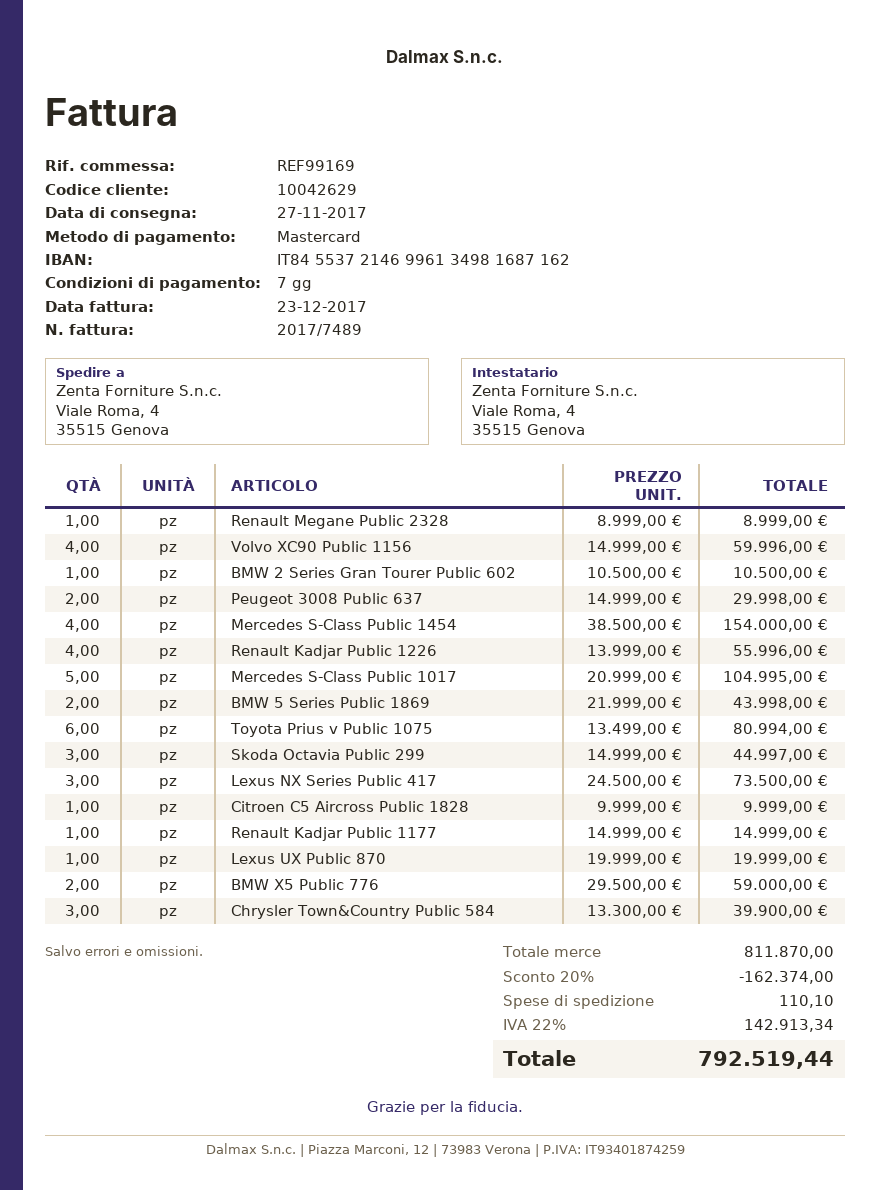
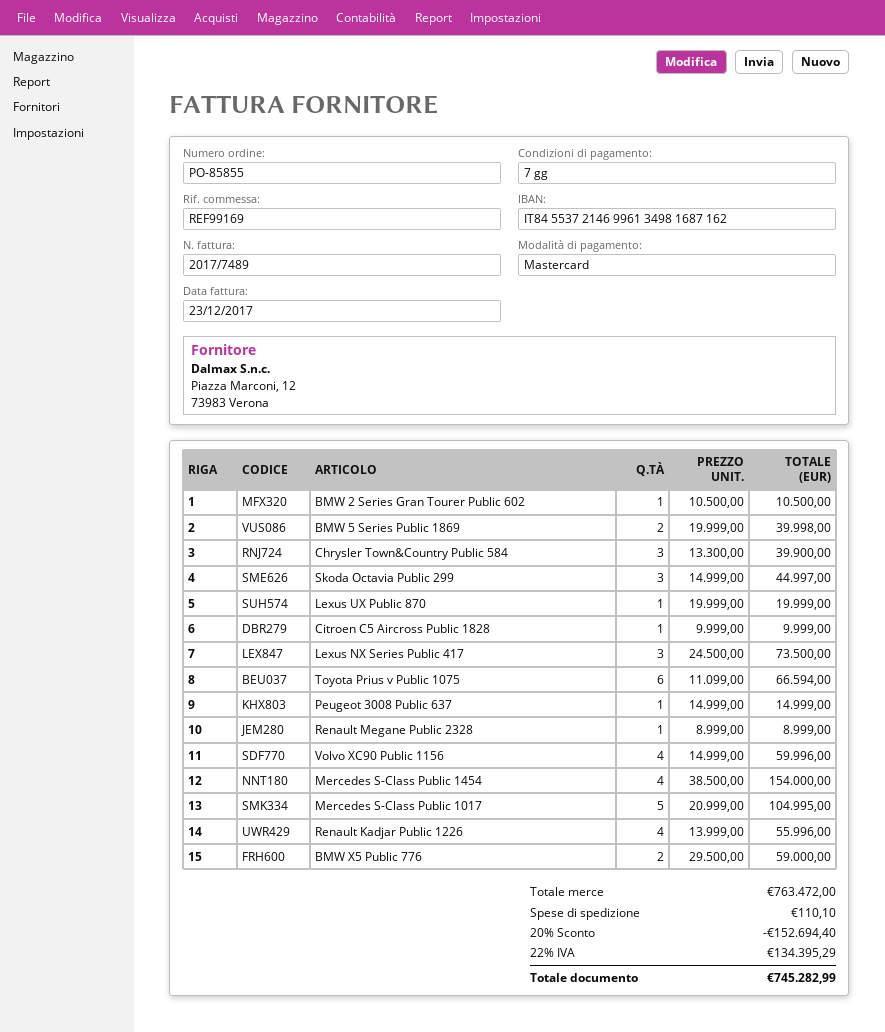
Peugeot 3008 Public 637: 2 x 14999.00 = 29998.00 -> 1 x 14999.00 = 14999.00
BMW 5 Series Public 1869: 2 x 21999.00 = 43998.00 -> 2 x 19999.00 = 39998.00
Toyota Prius v Public 1075: 6 x 13499.00 = 80994.00 -> 6 x 11099.00 = 66594.00
Renault Kadjar Public 1177: 1 x 14999.00 = 14999.00 -> none
subtotal: 811870.00 -> 763472.00
discount: 20% = 162374.00 -> 20% = 152694.40
tax: 22% = 142913.34 -> 22% = 134395.29
total: 792519.44 -> 745282.99

